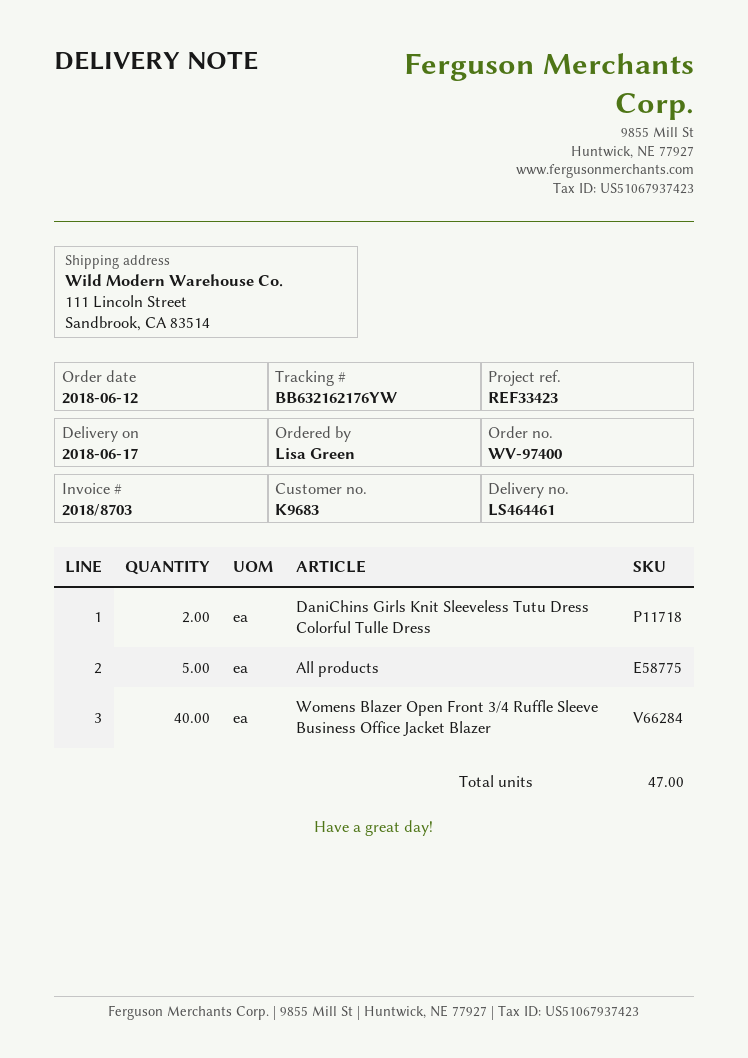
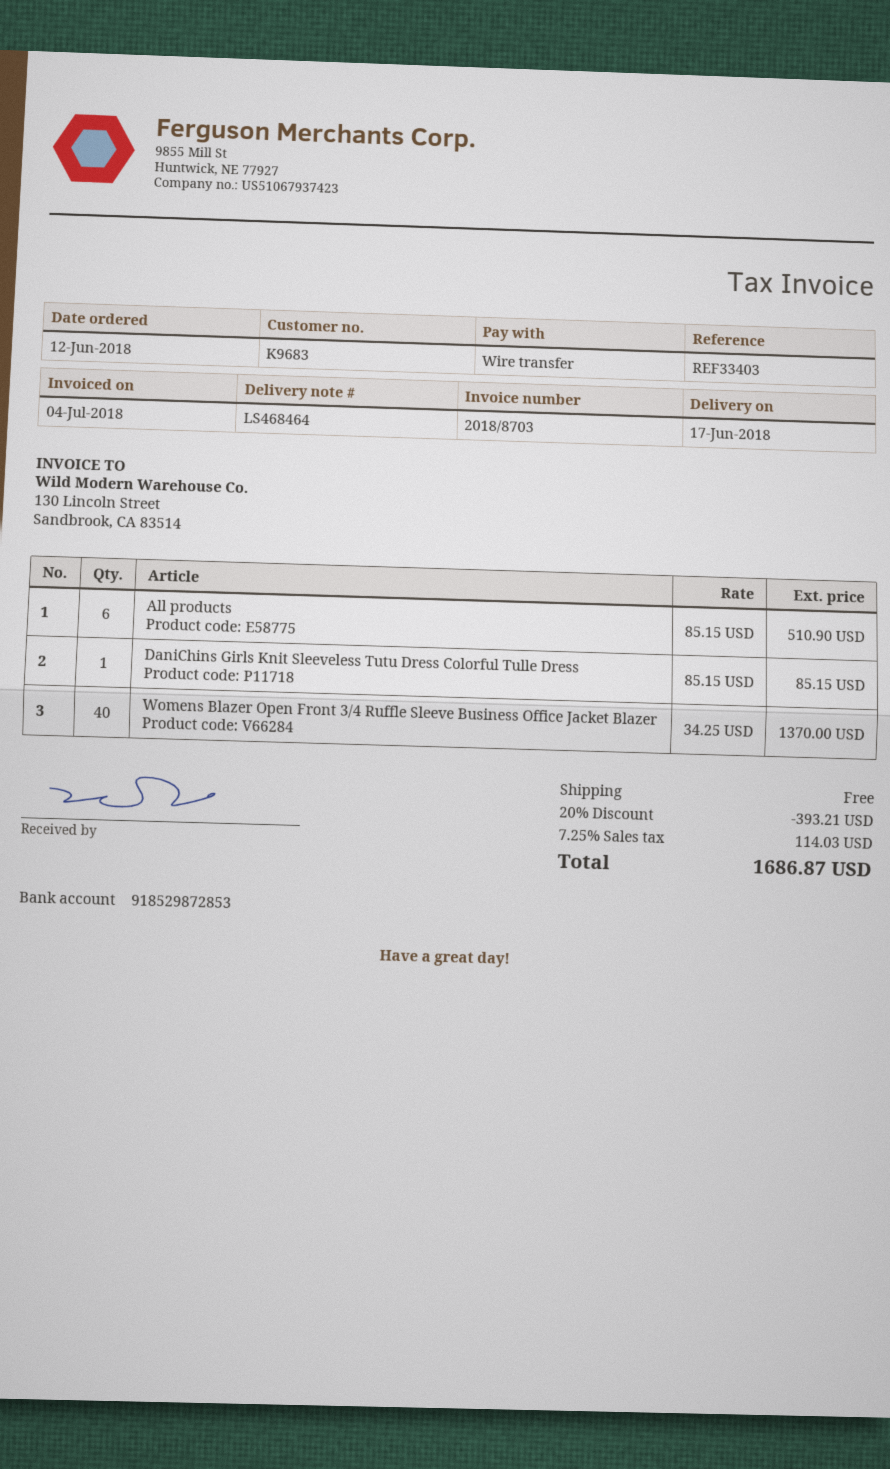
delivery note number: LS464461 -> LS468464
reference: REF33423 -> REF33403
DaniChins Girls Knit Sleeveless Tutu Dress Colorful Tulle Dress: 2 -> 1
All products: 5 -> 6

